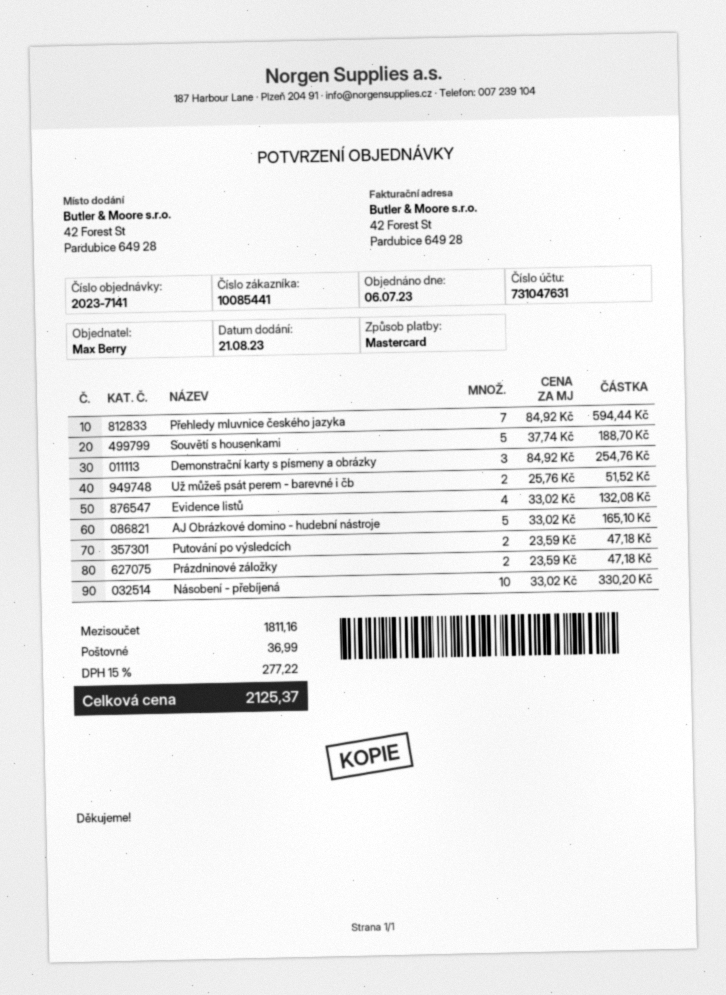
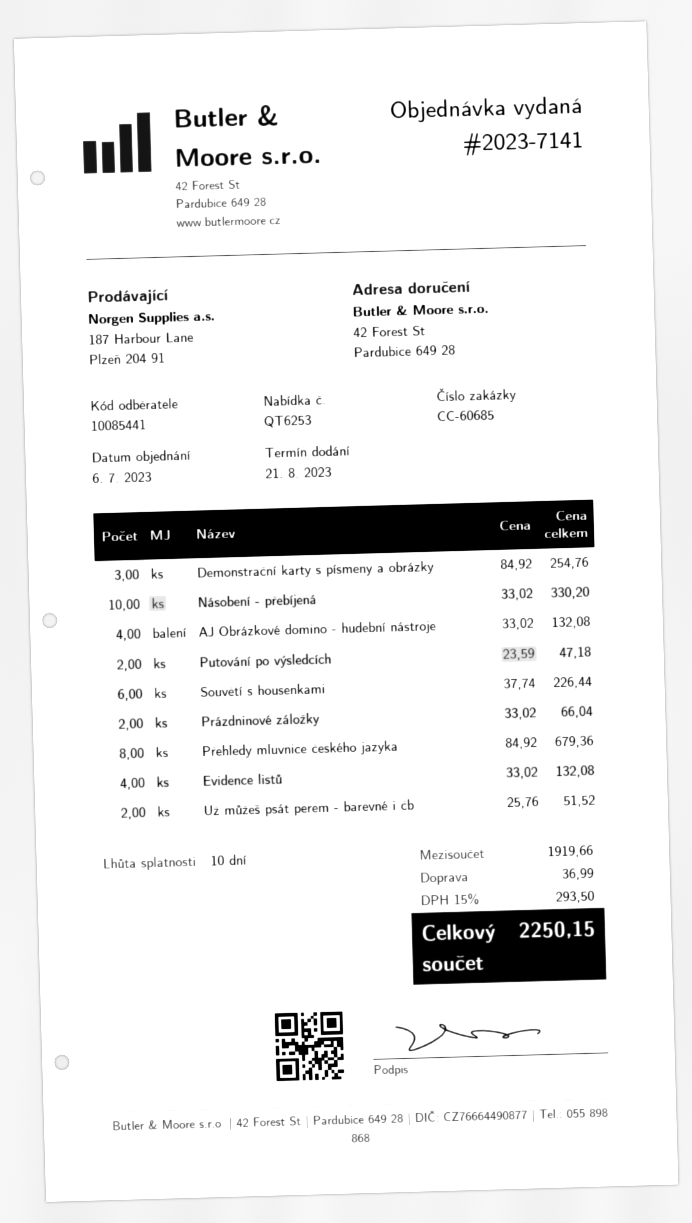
Přehledy mluvnice českého jazyka: 7 x 84.92 = 594.44 -> 8 x 84.92 = 679.36
Souvětí s housenkami: 5 x 37.74 = 188.70 -> 6 x 37.74 = 226.44
AJ Obrázkové domino - hudební nástroje: 5 x 33.02 = 165.10 -> 4 x 33.02 = 132.08
Prázdninové záložky: 2 x 23.59 = 47.18 -> 2 x 33.02 = 66.04
subtotal: 1811.16 -> 1919.66
tax: 15% = 277.22 -> 15% = 293.50
total: 2125.37 -> 2250.15

